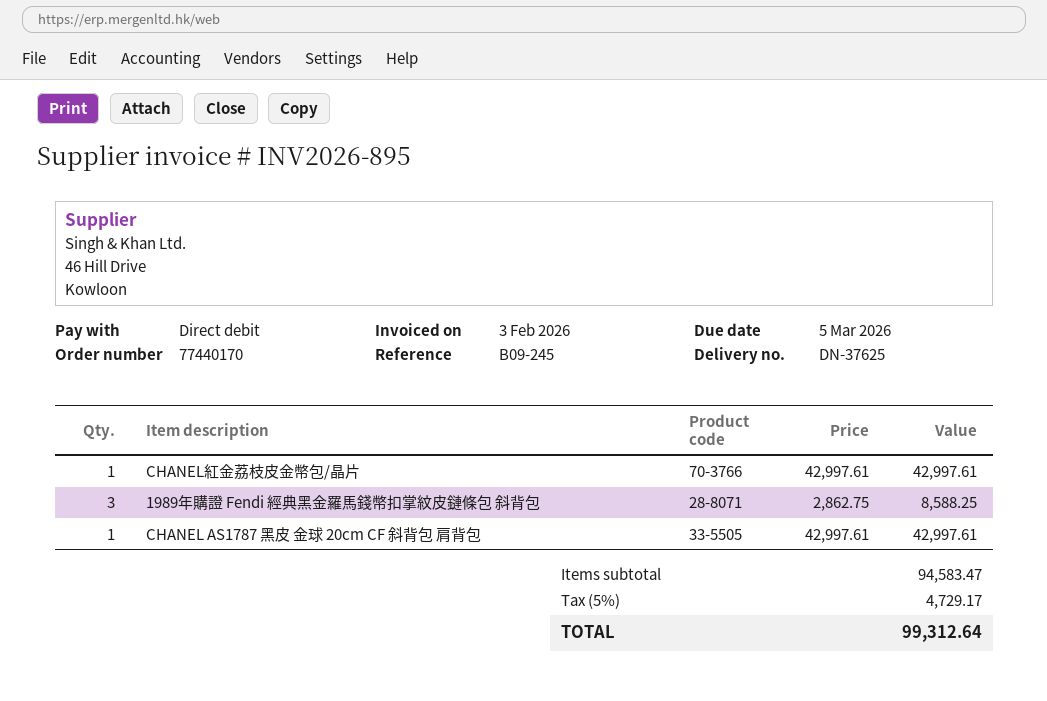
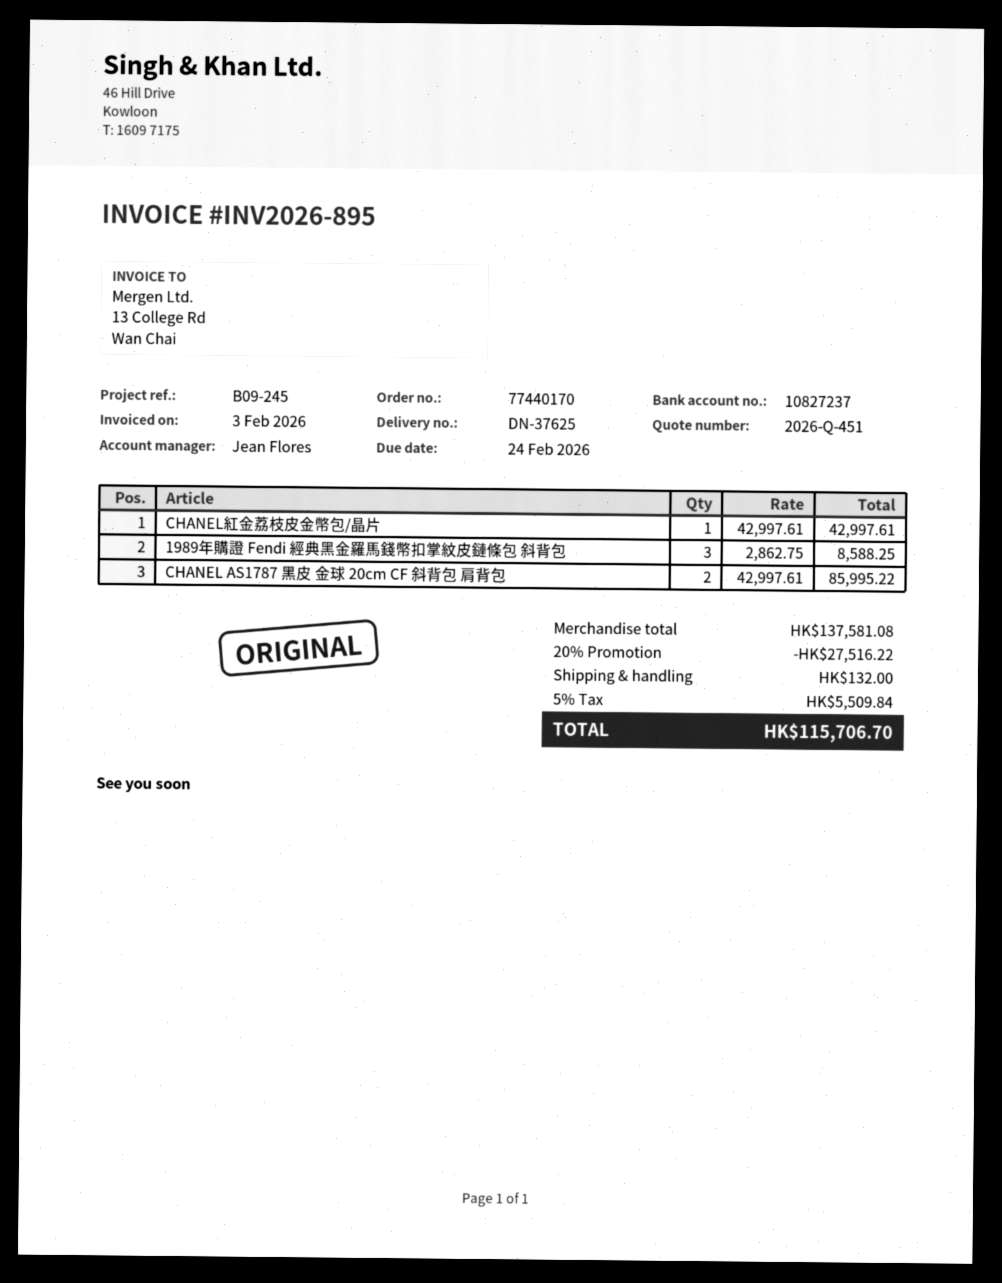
due date: 2026-03-05 -> 2026-02-24
CHANEL AS1787 黑皮 金球 20cm CF 斜背包 肩背包: 1 x 42997.61 = 42997.61 -> 2 x 42997.61 = 85995.22
subtotal: 94583.47 -> 137581.08
discount: none -> 20% = 27516.22
shipping: none -> 132.00
tax: 5% = 4729.17 -> 5% = 5509.84
total: 99312.64 -> 115706.70

